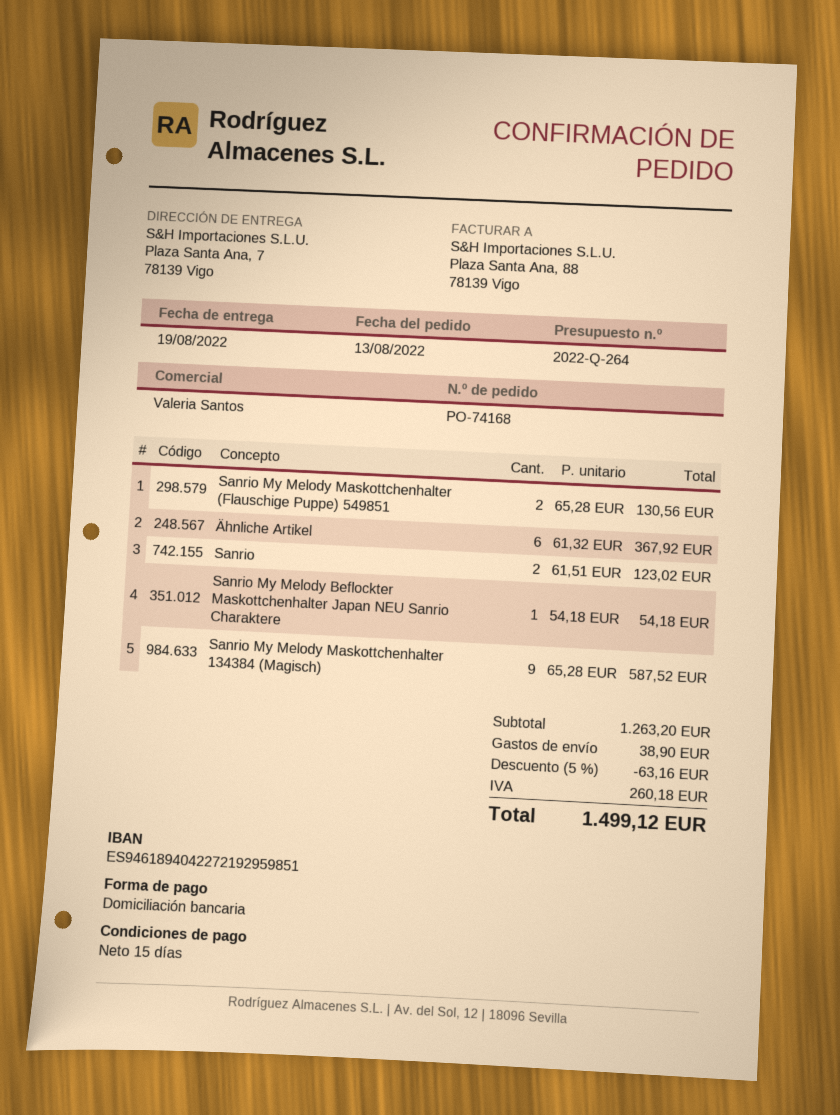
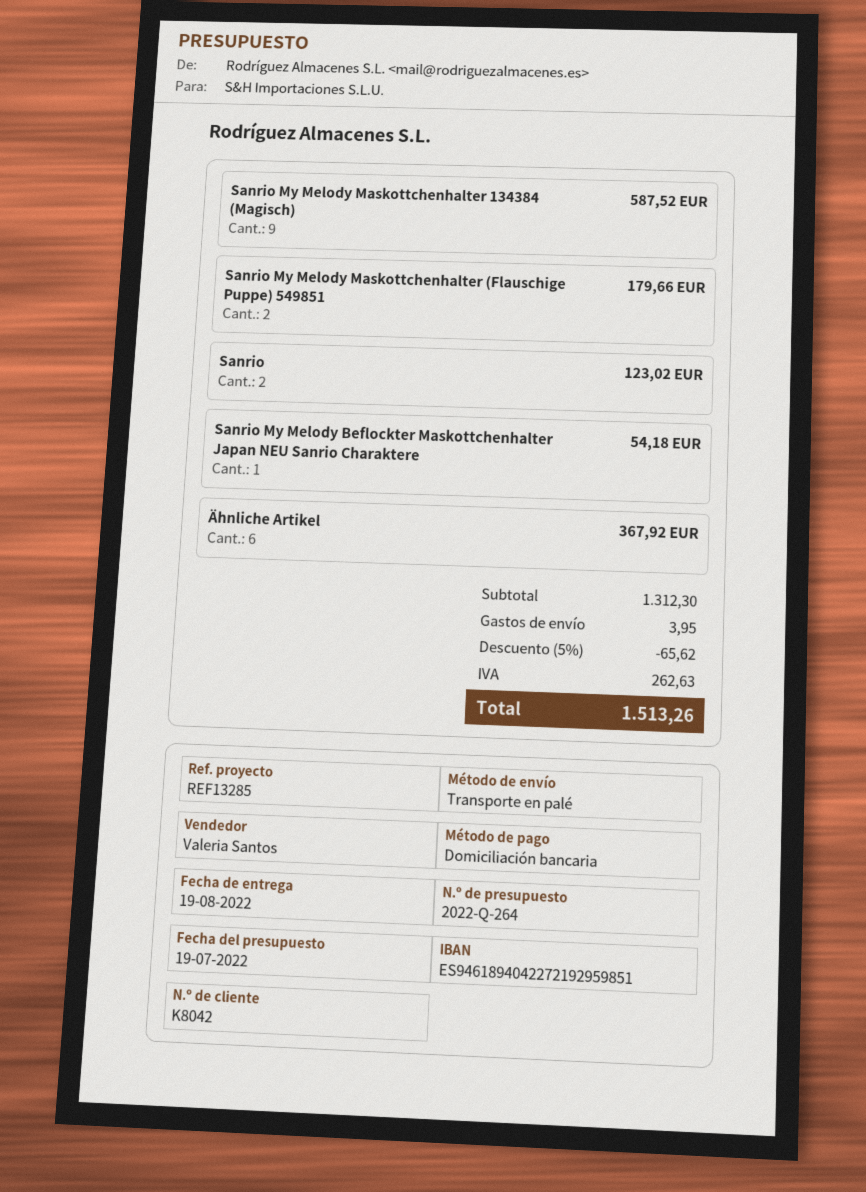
Sanrio My Melody Maskottchenhalter (Flauschige Puppe) 549851: 2 for 130.56 -> 2 for 179.66
subtotal: 1263.20 -> 1312.30
discount: 5% = 63.16 -> 5% = 65.62
shipping: 38.90 -> 3.95
tax: 260.18 -> 262.63
total: 1499.12 -> 1513.26

